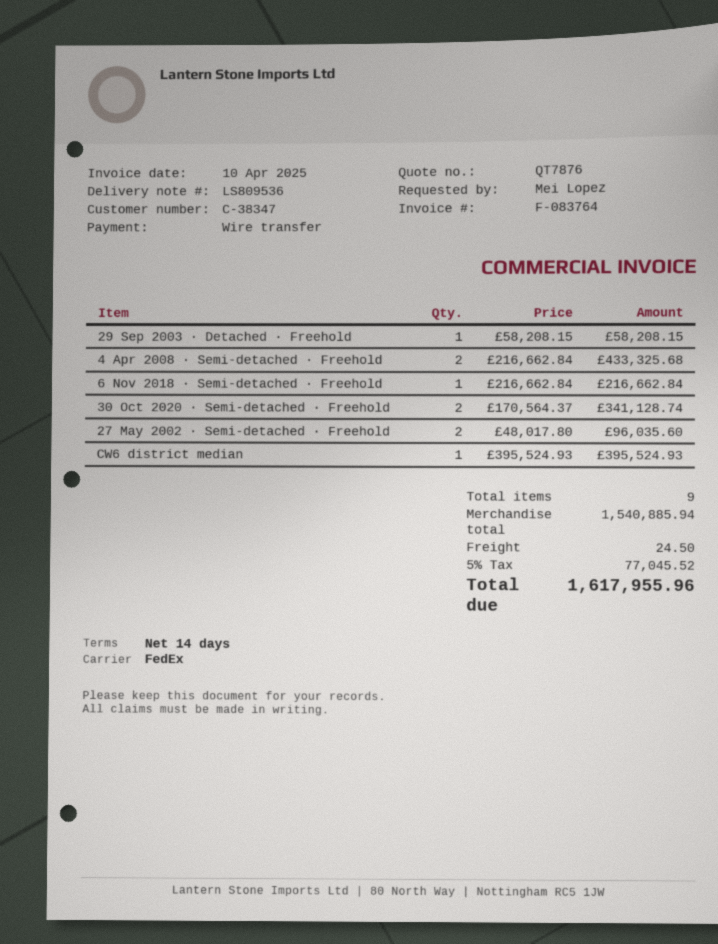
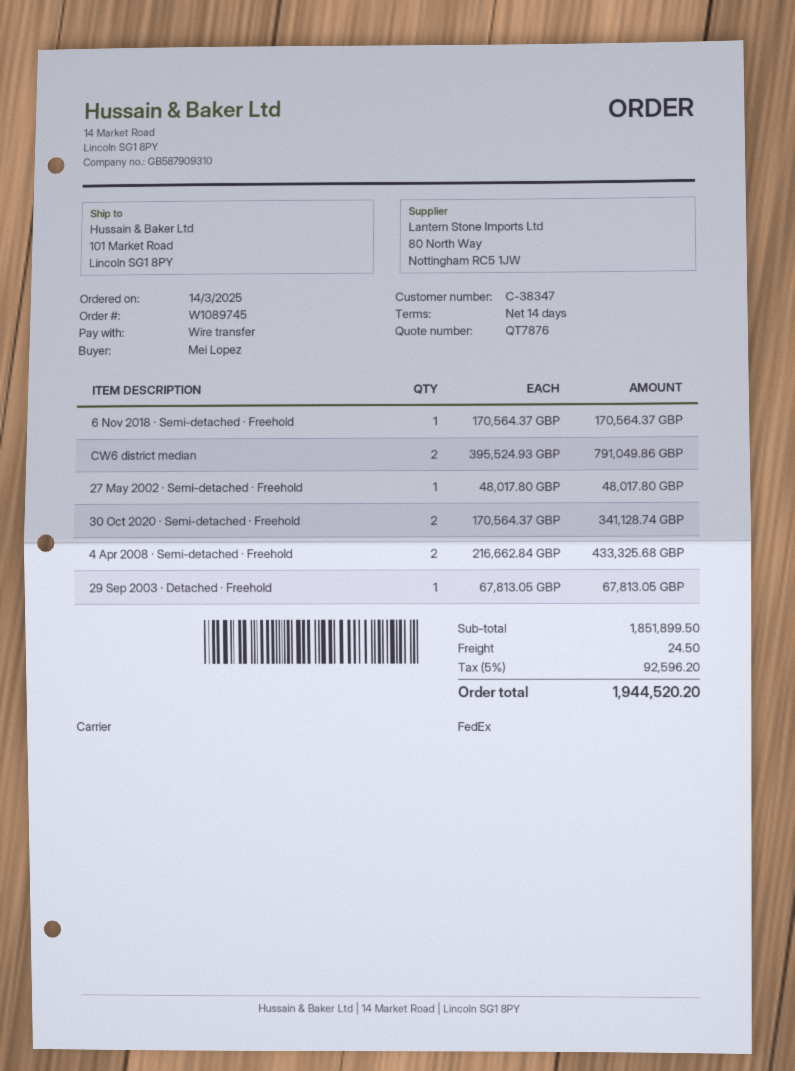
29 Sep 2003 · Detached · Freehold: 1 x 58208.15 = 58208.15 -> 1 x 67813.05 = 67813.05
6 Nov 2018 · Semi-detached · Freehold: 1 x 216662.84 = 216662.84 -> 1 x 170564.37 = 170564.37
27 May 2002 · Semi-detached · Freehold: 2 x 48017.80 = 96035.60 -> 1 x 48017.80 = 48017.80
CW6 district median: 1 x 395524.93 = 395524.93 -> 2 x 395524.93 = 791049.86
subtotal: 1540885.94 -> 1851899.50
tax: 5% = 77045.52 -> 5% = 92596.20
total: 1617955.96 -> 1944520.20

